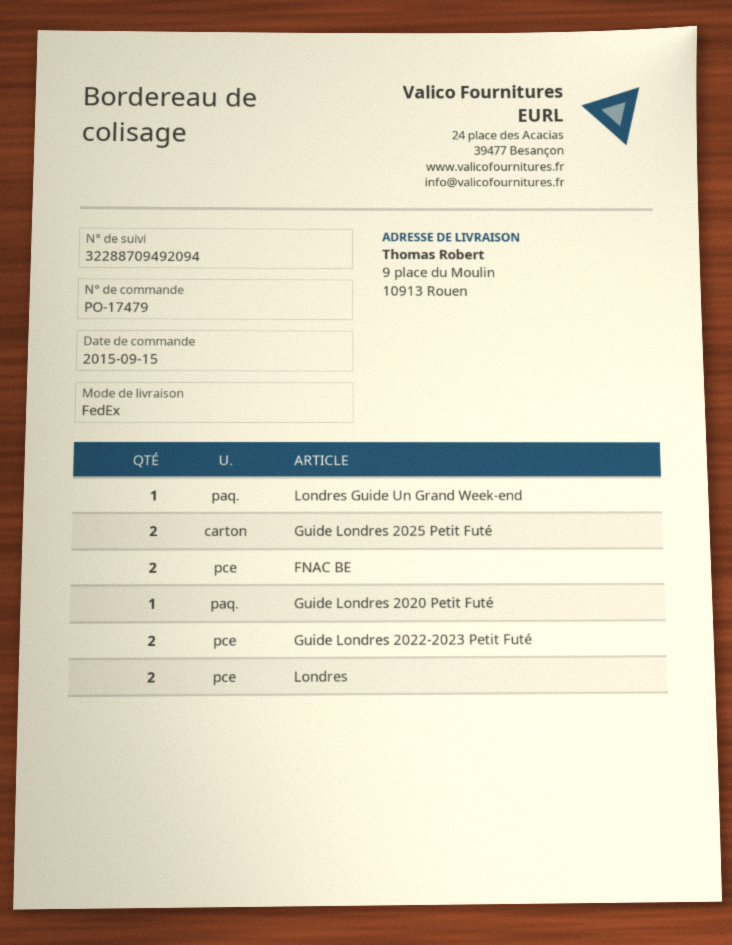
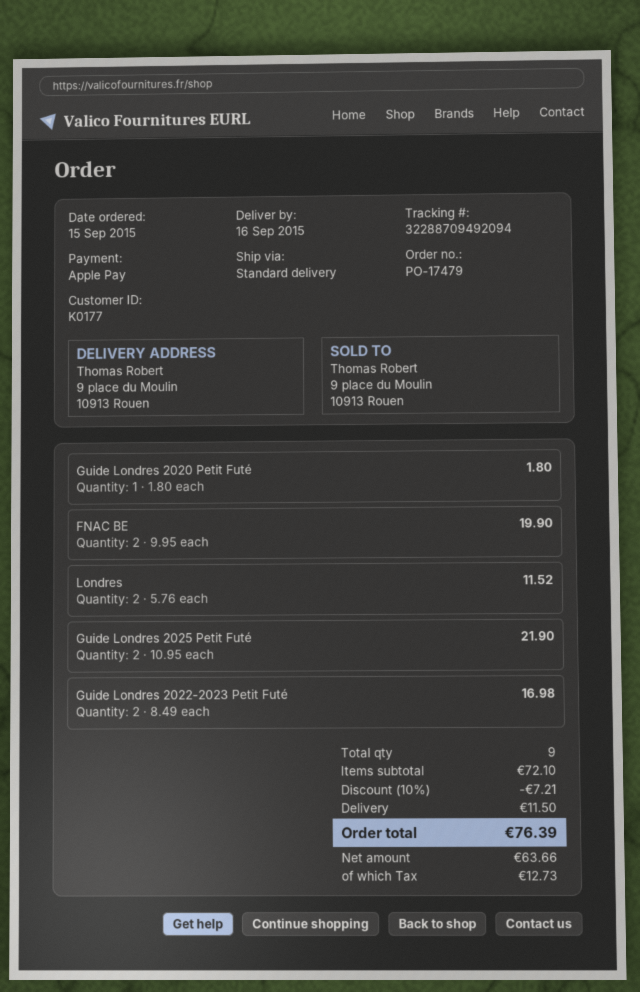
shipping method: FedEx -> standard
Londres Guide Un Grand Week-end: 1 -> none

